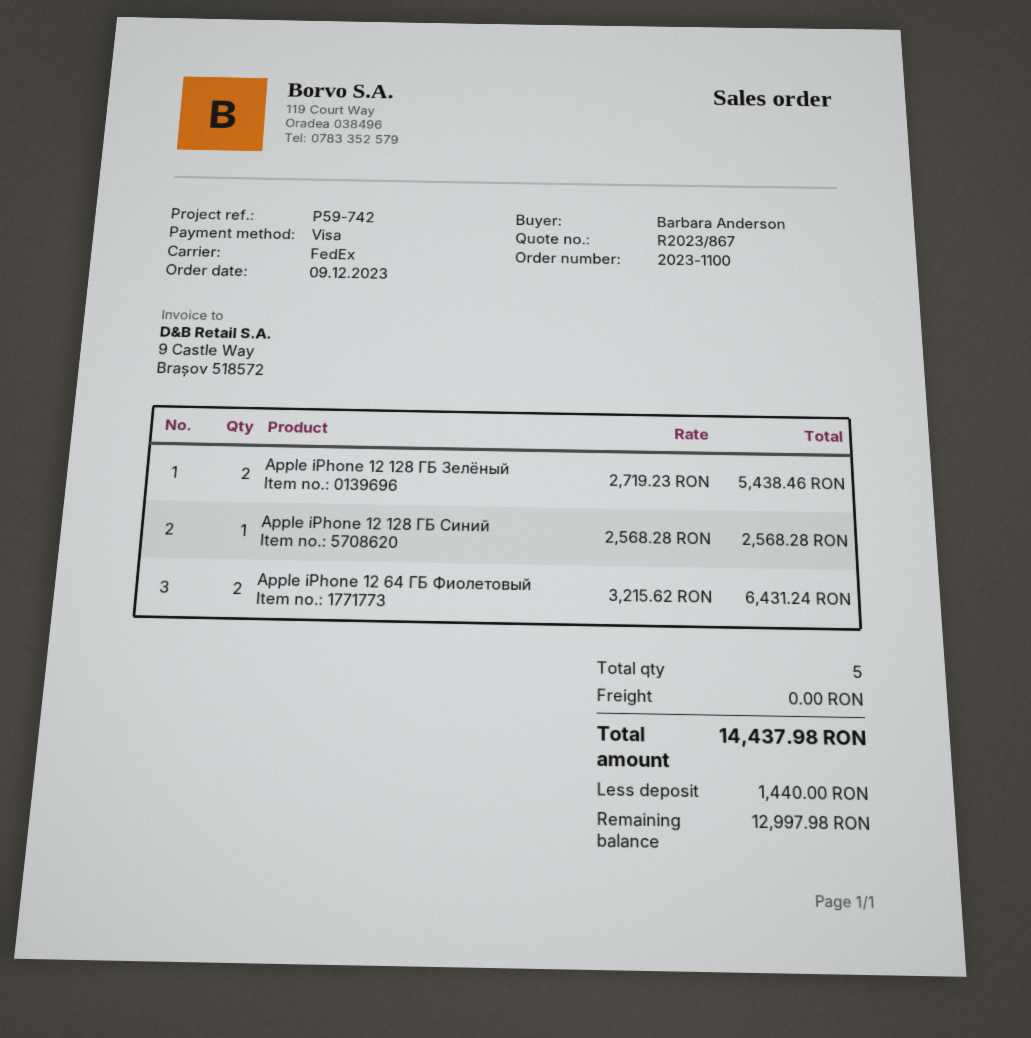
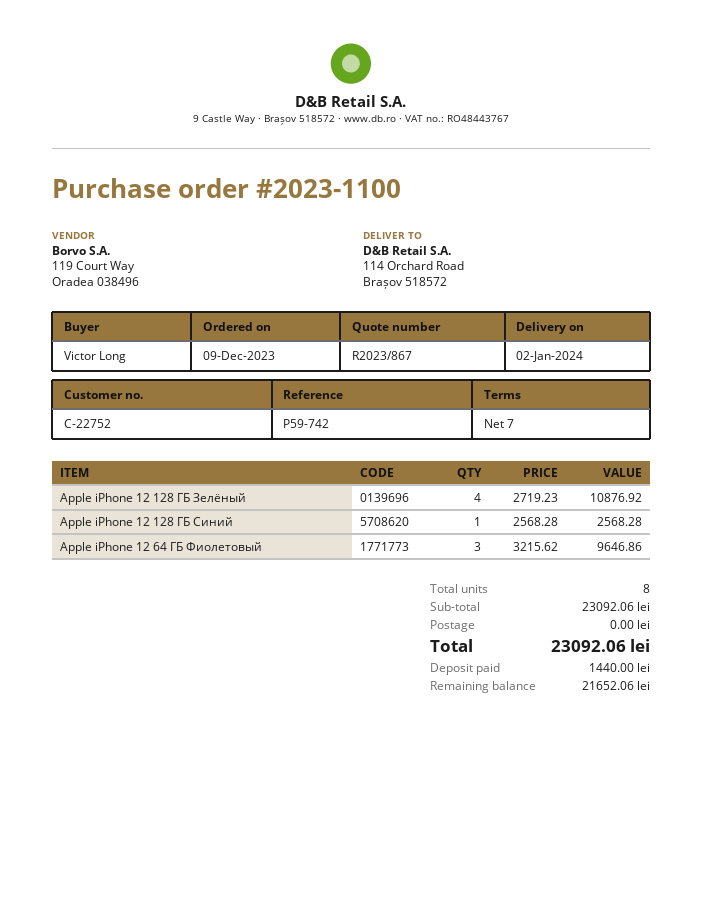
ordered by: Barbara Anderson -> Victor Long
Apple iPhone 12 128 ГБ Зелёный: 2 x 2719.23 = 5438.46 -> 4 x 2719.23 = 10876.92
Apple iPhone 12 64 ГБ Фиолетовый: 2 x 3215.62 = 6431.24 -> 3 x 3215.62 = 9646.86
total quantity: 5 -> 8
total: 14437.98 -> 23092.06
balance: 12997.98 -> 21652.06

